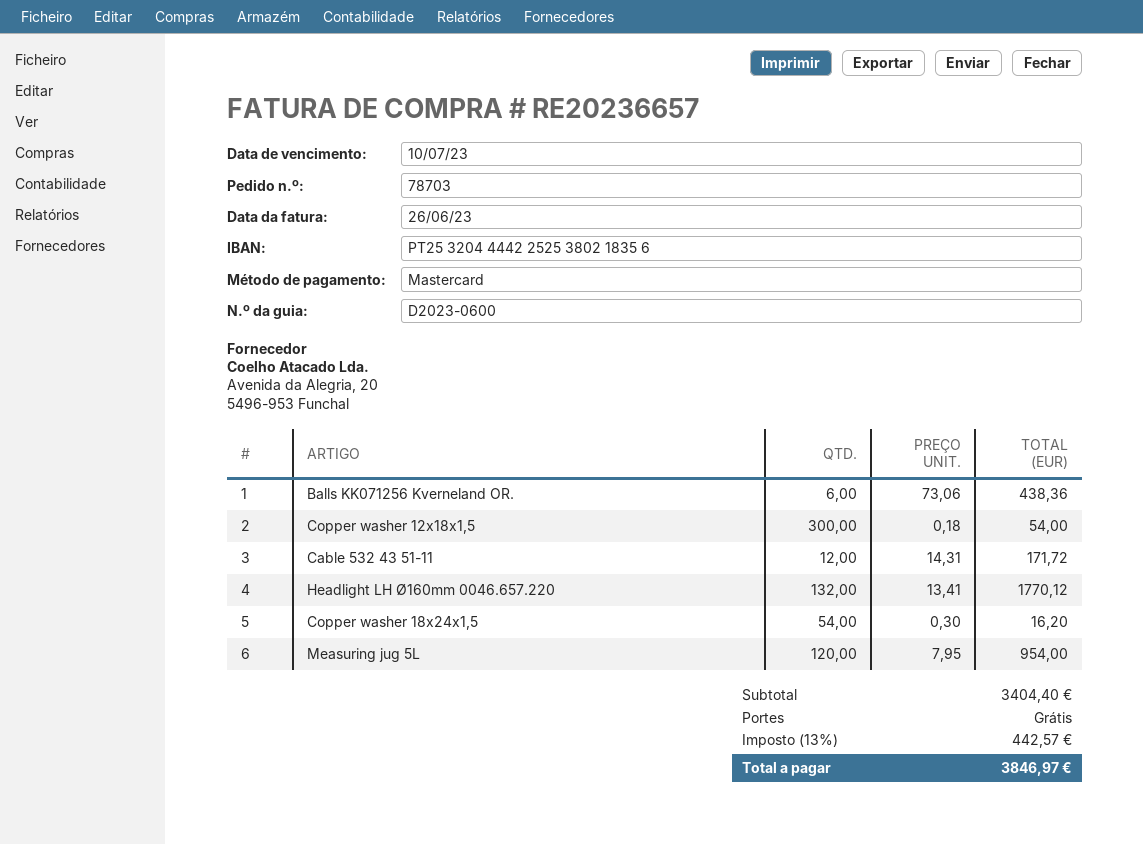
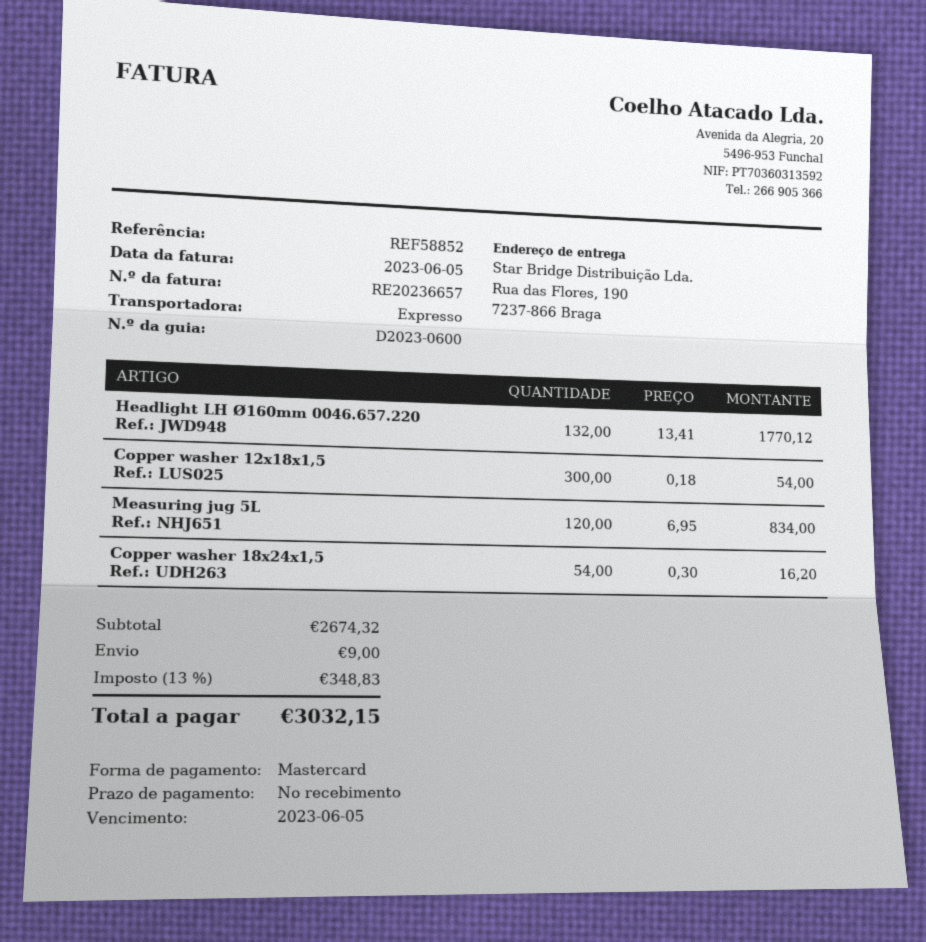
invoice date: 2023-06-26 -> 2023-06-05
due date: 2023-07-10 -> 2023-06-05
Balls KK071256 Kverneland OR.: 6 x 73.06 = 438.36 -> none
Cable 532 43 51-11: 12 x 14.31 = 171.72 -> none
Measuring jug 5L: 120 x 7.95 = 954.00 -> 120 x 6.95 = 834.00
subtotal: 3404.40 -> 2674.32
shipping: 0.00 -> 9.00
tax: 13% = 442.57 -> 13% = 348.83
total: 3846.97 -> 3032.15

